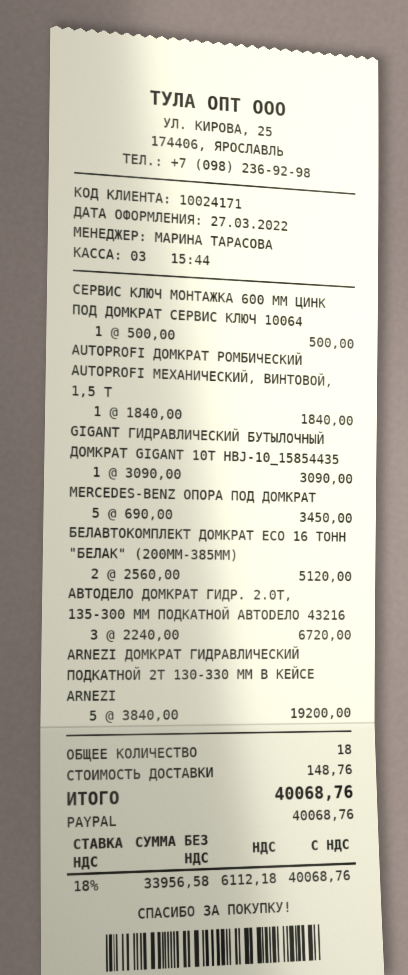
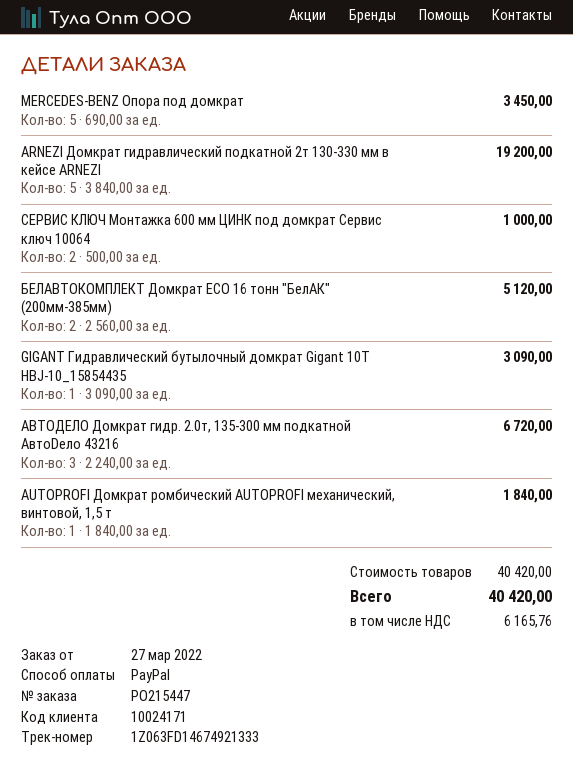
СЕРВИС КЛЮЧ МОНТАЖКА 600 ММ ЦИНК ПОД ДОМКРАТ СЕРВИС КЛЮЧ 10064: 1 x 500.00 = 500.00 -> 2 x 500.00 = 1000.00
shipping: 148.76 -> none
tax: 6112.18 -> 6165.76
total: 40068.76 -> 40420.00

